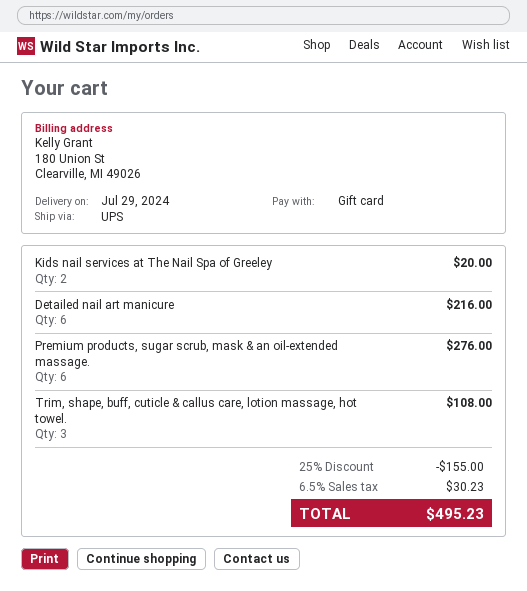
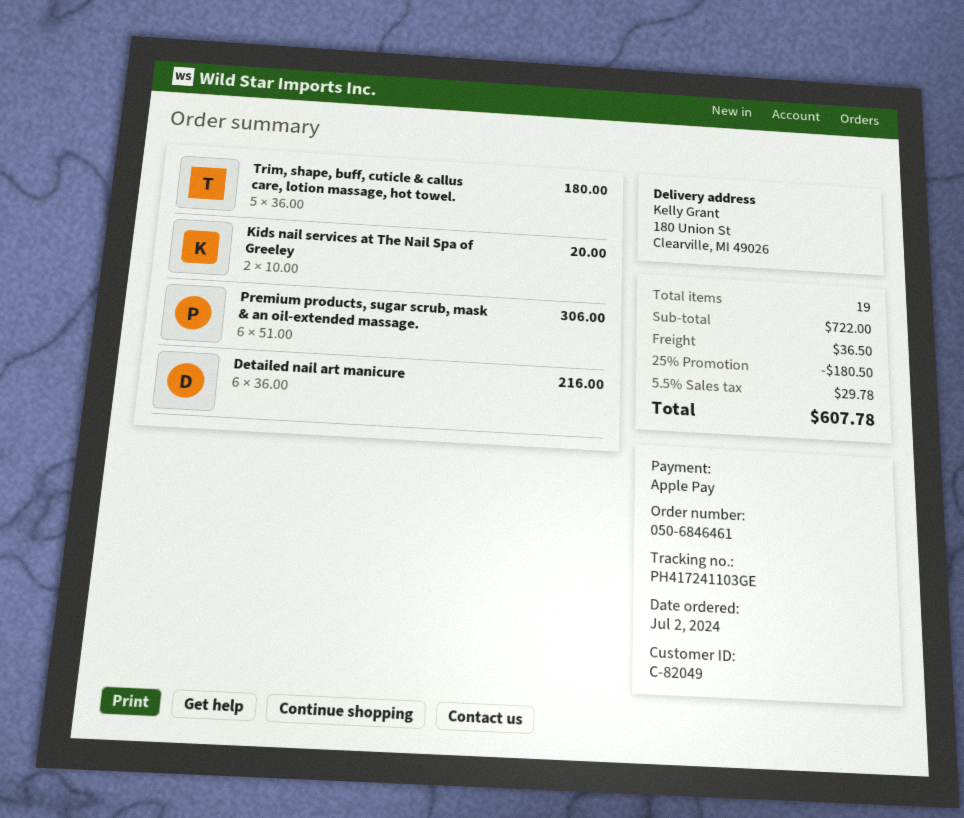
payment method: gift card -> Apple Pay
Premium products, sugar scrub, mask & an oil-extended massage.: 6 for 276.00 -> 6 for 306.00
Trim, shape, buff, cuticle & callus care, lotion massage, hot towel.: 3 for 108.00 -> 5 for 180.00
discount: 25% = 155.00 -> 25% = 180.50
shipping: none -> 36.50
tax: 6.5% = 30.23 -> 5.5% = 29.78
total: 495.23 -> 607.78

